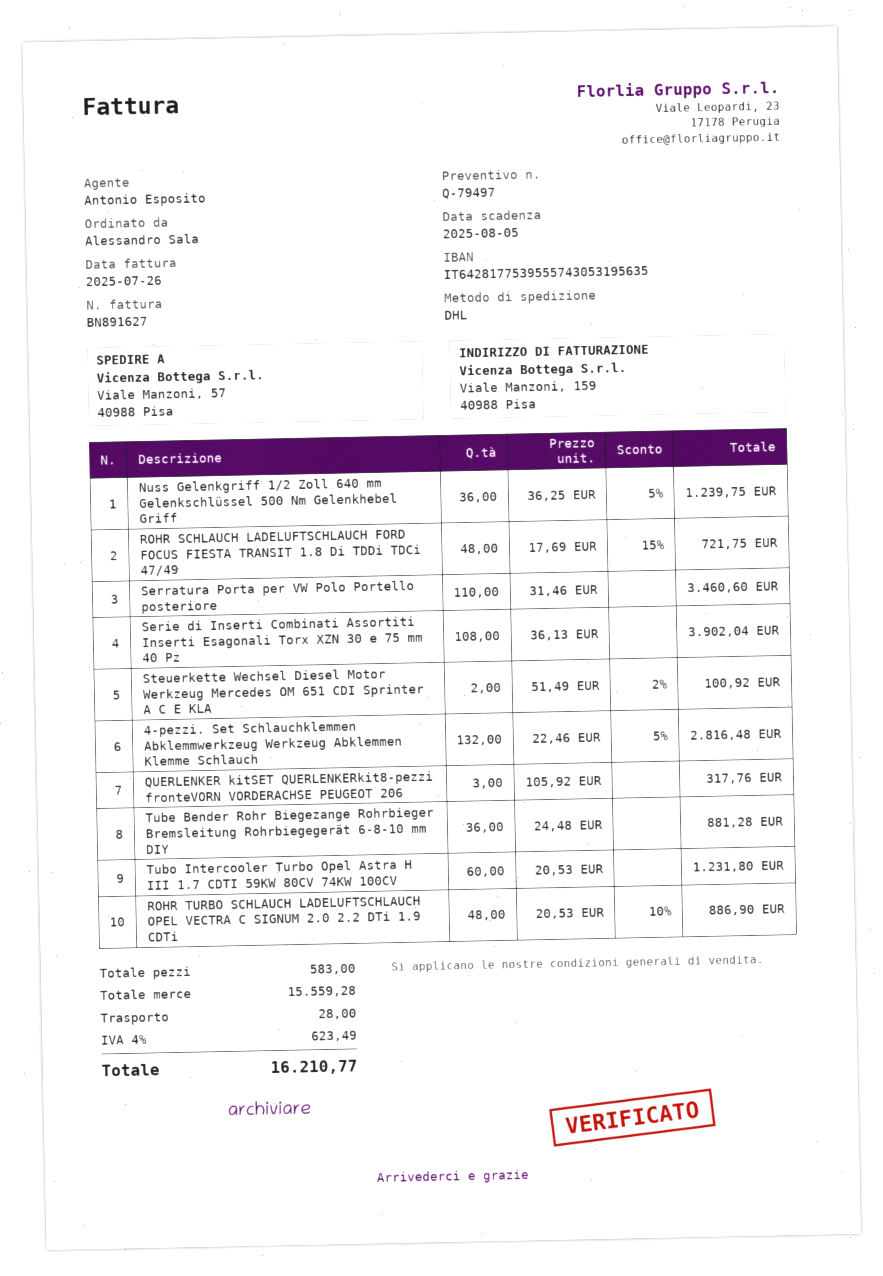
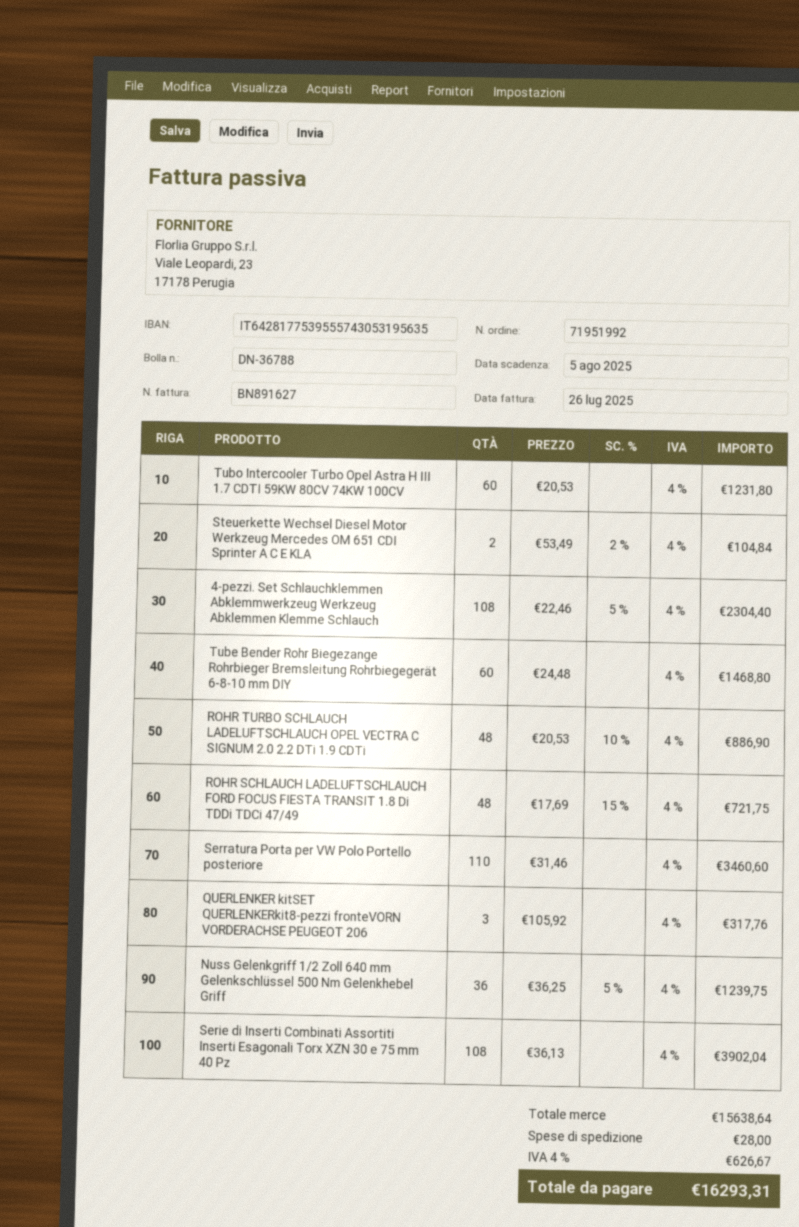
Steuerkette Wechsel Diesel Motor Werkzeug Mercedes OM 651 CDI Sprinter A C E KLA: 2 x 51.49 - 2% = 100.92 -> 2 x 53.49 - 2% = 104.84
4-pezzi. Set Schlauchklemmen Abklemmwerkzeug Werkzeug Abklemmen Klemme Schlauch: 132 x 22.46 - 5% = 2816.48 -> 108 x 22.46 - 5% = 2304.40
Tube Bender Rohr Biegezange Rohrbieger Bremsleitung Rohrbiegegerät 6-8-10 mm DIY: 36 x 24.48 = 881.28 -> 60 x 24.48 = 1468.80
subtotal: 15559.28 -> 15638.64
tax: 4% = 623.49 -> 4% = 626.67
total: 16210.77 -> 16293.31

